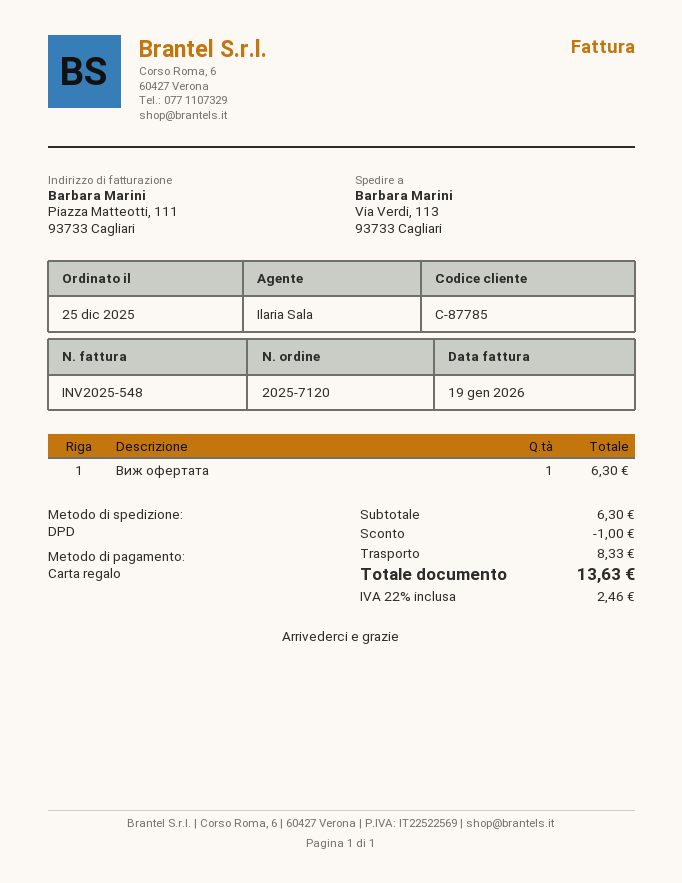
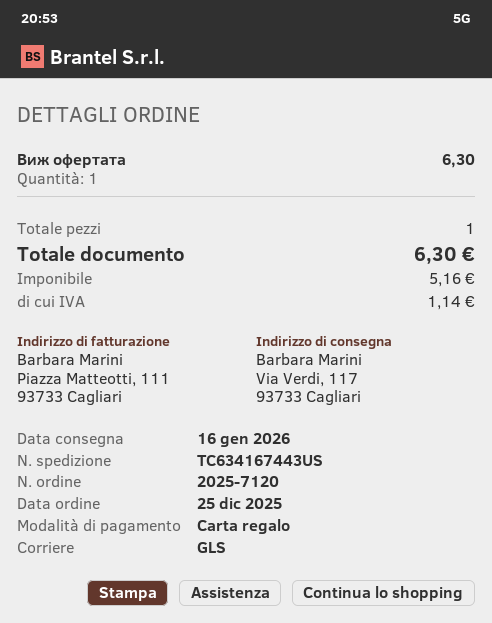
shipping method: DPD -> GLS
ship to: Via Verdi, 113, 93733 Cagliari -> Via Verdi, 117, 93733 Cagliari
discount: 1.00 -> none
shipping: 8.33 -> none
tax: 2.46 -> 1.14
total: 13.63 -> 6.30

